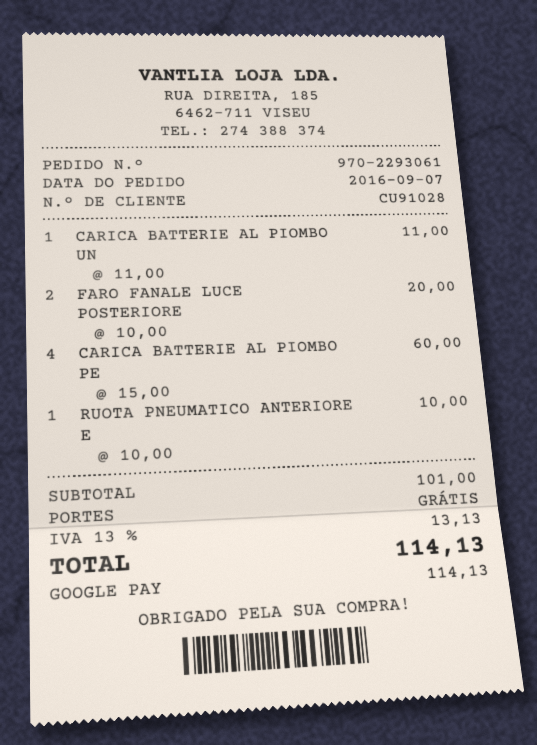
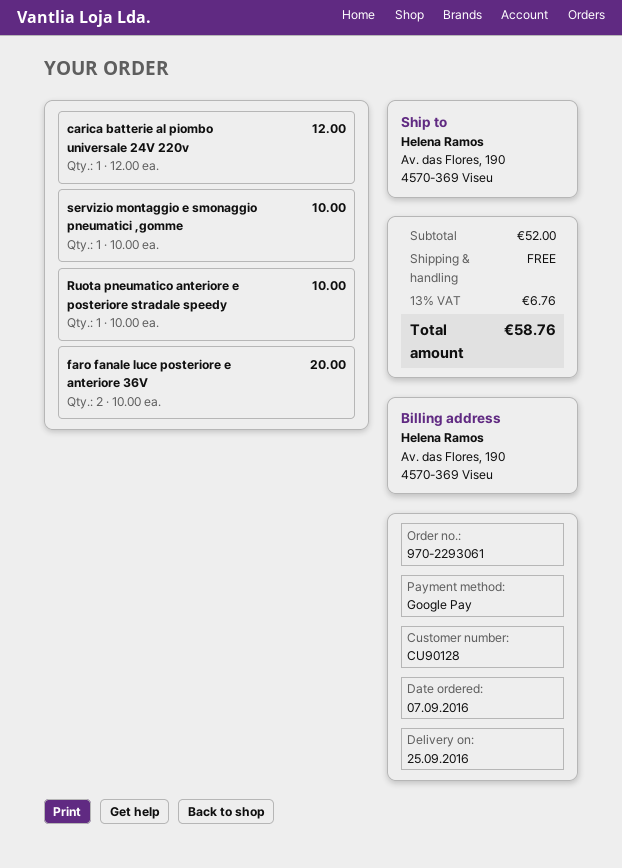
customer number: CU91028 -> CU90128
CARICA BATTERIE AL PIOMBO UN: 1 x 11.00 = 11.00 -> 1 x 12.00 = 12.00
CARICA BATTERIE AL PIOMBO PE: 4 x 15.00 = 60.00 -> none
servizio montaggio e smonaggio pneumatici ,gomme: none -> 1 x 10.00 = 10.00
subtotal: 101.00 -> 52.00
tax: 13% = 13.13 -> 13% = 6.76
total: 114.13 -> 58.76

